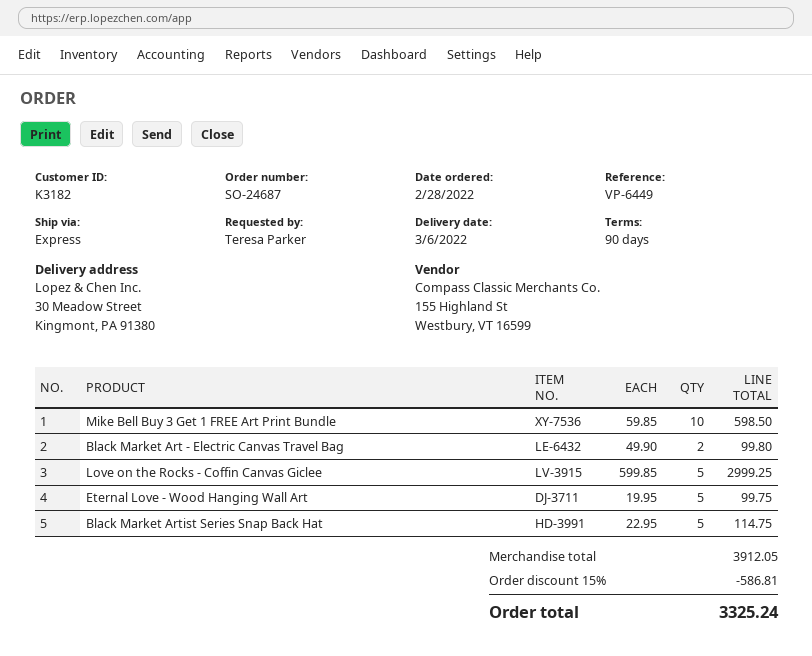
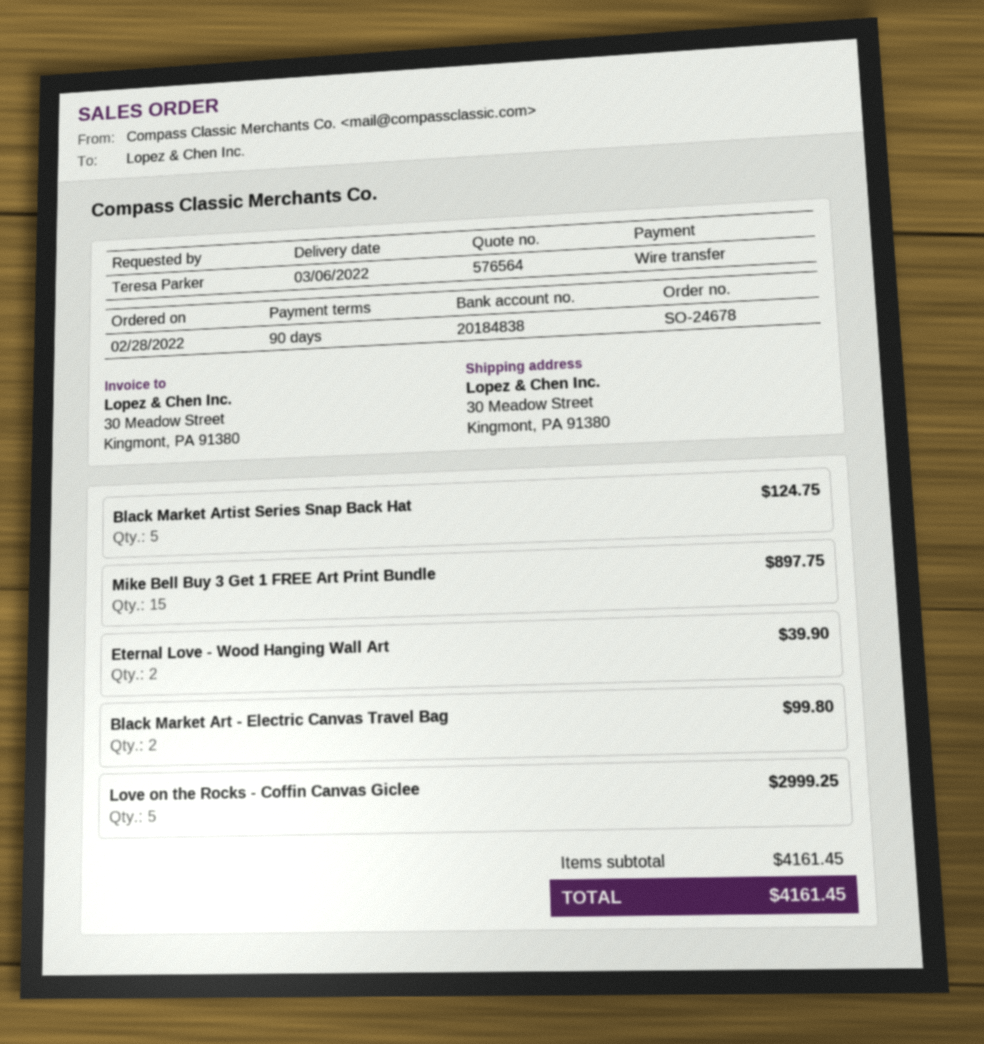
order number: SO-24687 -> SO-24678
Mike Bell Buy 3 Get 1 FREE Art Print Bundle: 10 for 598.50 -> 15 for 897.75
Eternal Love - Wood Hanging Wall Art: 5 for 99.75 -> 2 for 39.90
Black Market Artist Series Snap Back Hat: 5 for 114.75 -> 5 for 124.75
subtotal: 3912.05 -> 4161.45
discount: 15% = 586.81 -> none
total: 3325.24 -> 4161.45

